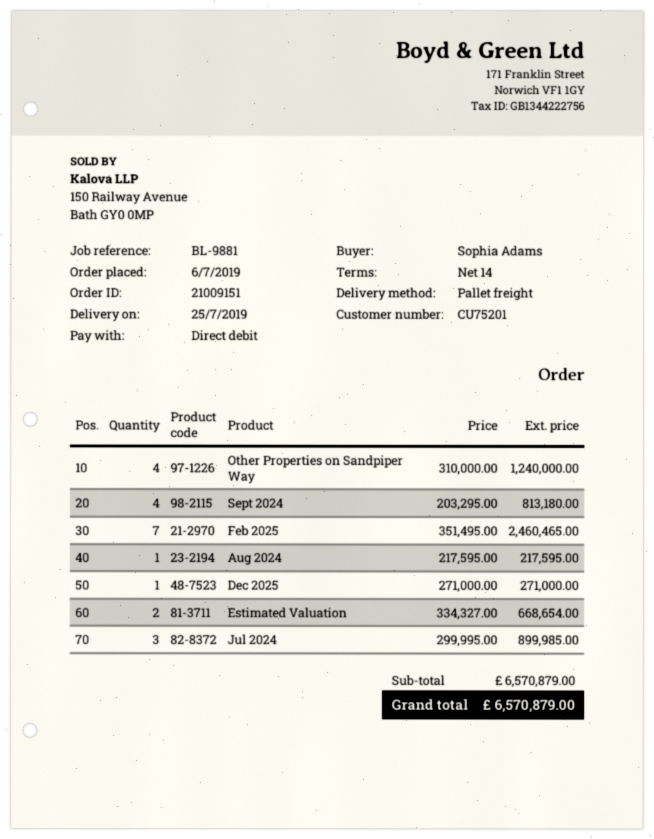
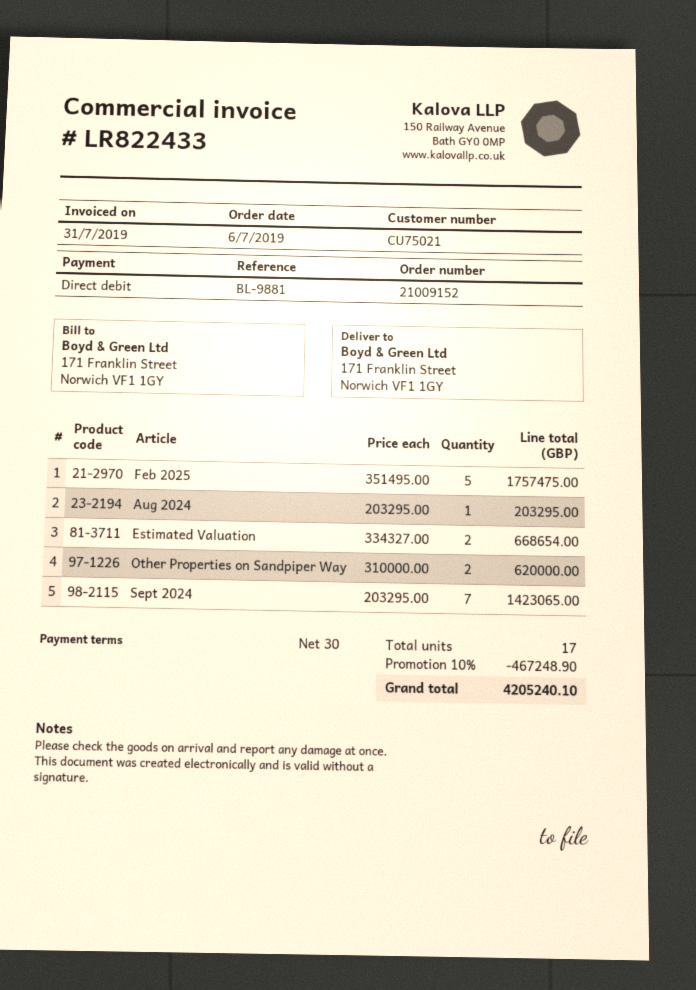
order number: 21009151 -> 21009152
payment terms: 14 days -> 30 days
customer number: CU75201 -> CU75021
Other Properties on Sandpiper Way: 4 x 310000.00 = 1240000.00 -> 2 x 310000.00 = 620000.00
Sept 2024: 4 x 203295.00 = 813180.00 -> 7 x 203295.00 = 1423065.00
Feb 2025: 7 x 351495.00 = 2460465.00 -> 5 x 351495.00 = 1757475.00
Aug 2024: 1 x 217595.00 = 217595.00 -> 1 x 203295.00 = 203295.00
Dec 2025: 1 x 271000.00 = 271000.00 -> none
Jul 2024: 3 x 299995.00 = 899985.00 -> none
discount: none -> 10% = 467248.90
total: 6570879.00 -> 4205240.10

